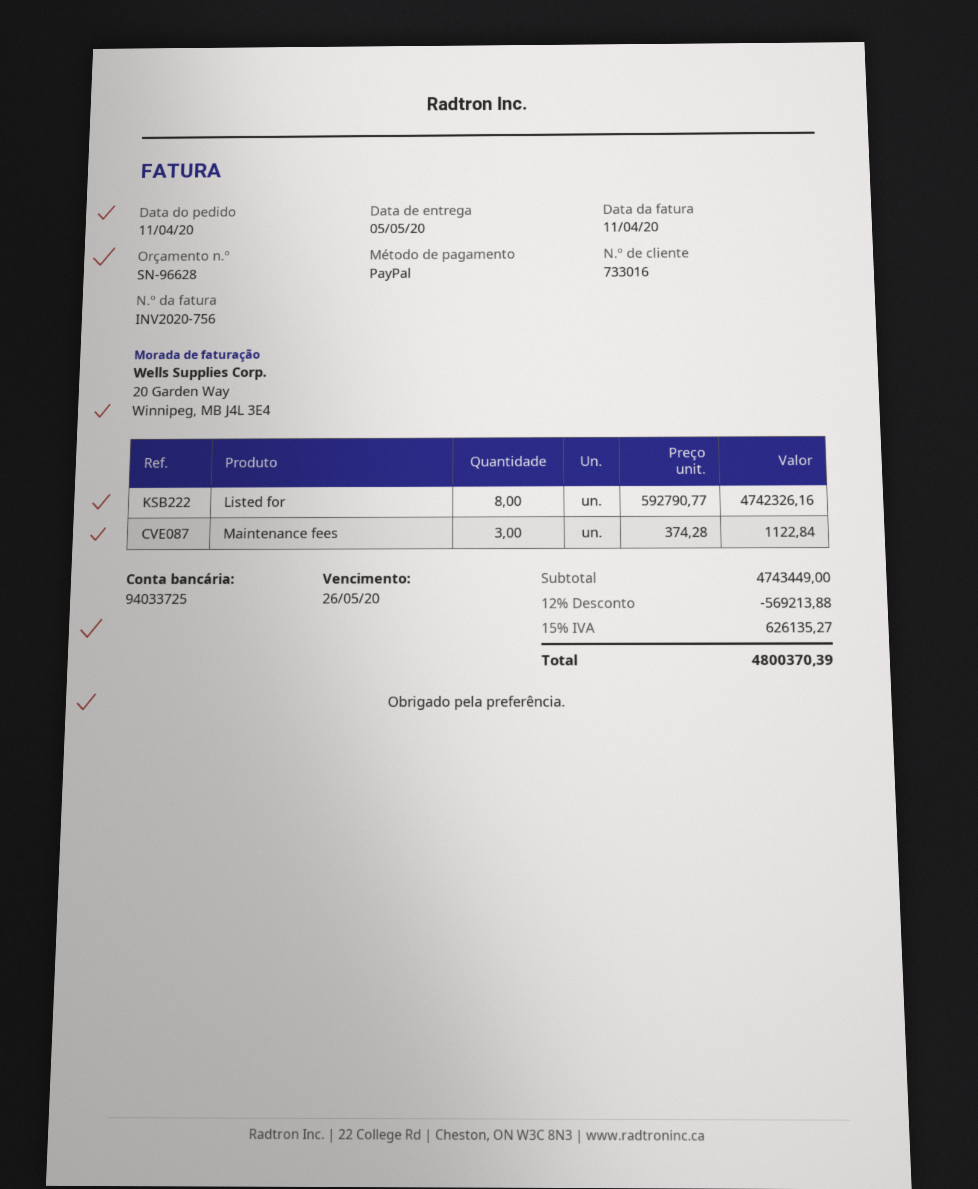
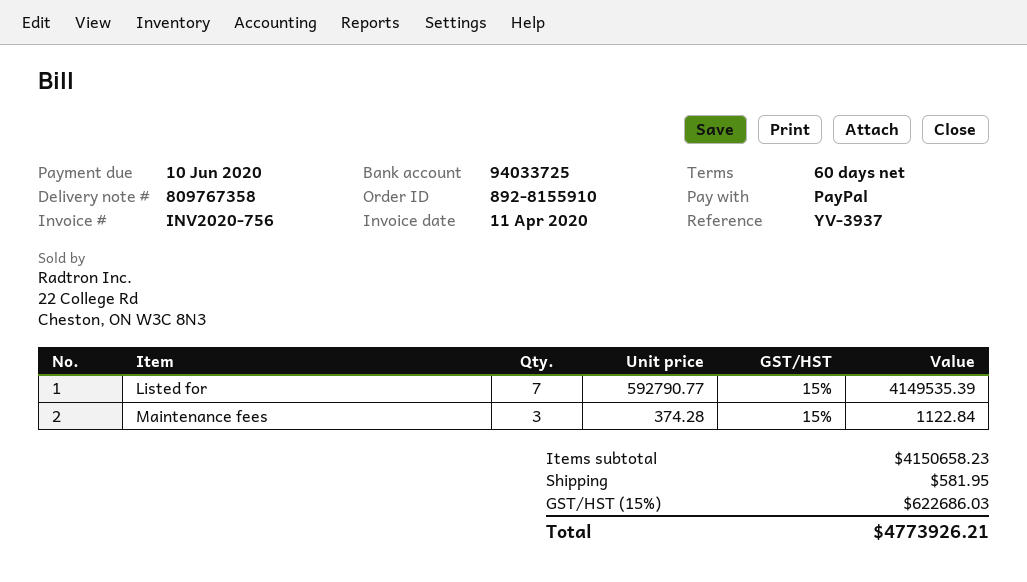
due date: 2020-05-26 -> 2020-06-10
Listed for: 8 x 592790.77 = 4742326.16 -> 7 x 592790.77 = 4149535.39
subtotal: 4743449.00 -> 4150658.23
discount: 12% = 569213.88 -> none
shipping: none -> 581.95
tax: 15% = 626135.27 -> 15% = 622686.03
total: 4800370.39 -> 4773926.21

